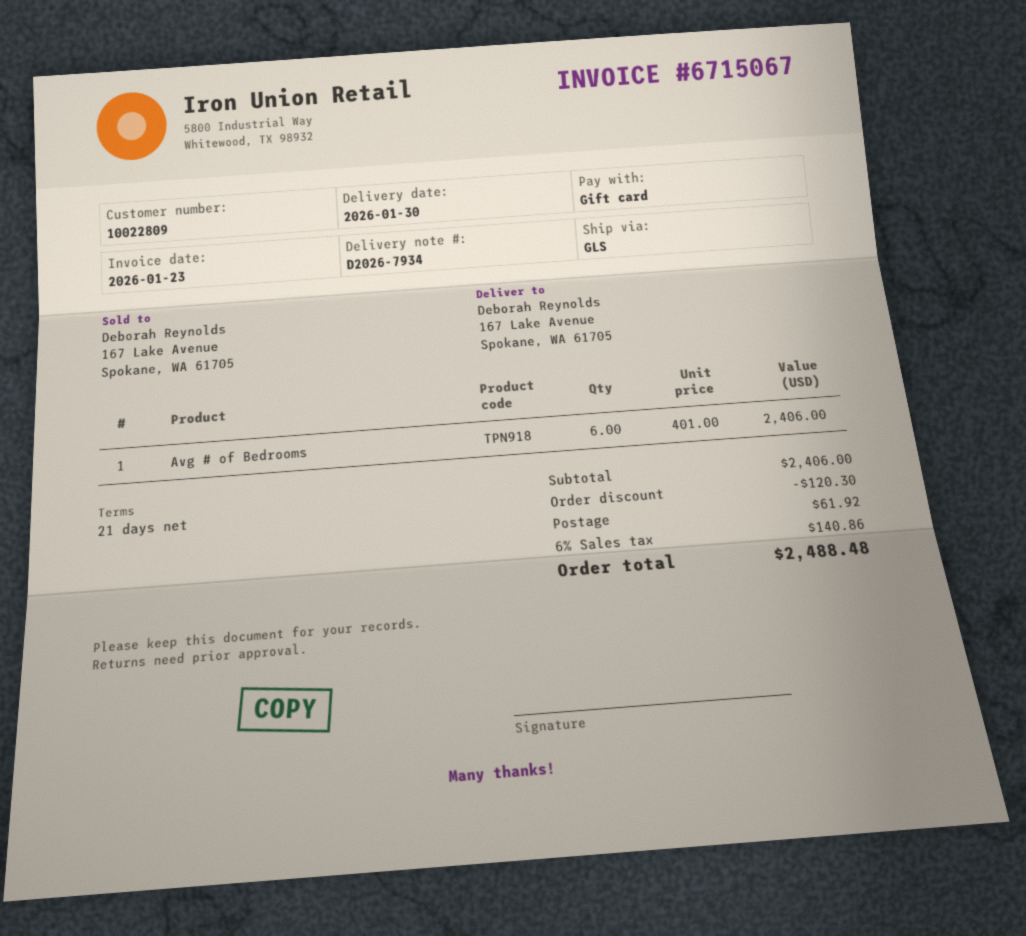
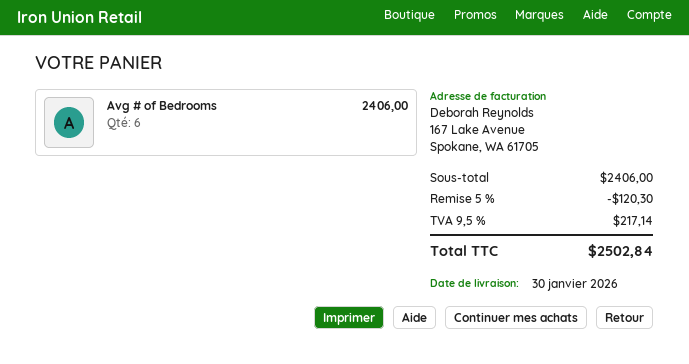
shipping: 61.92 -> none
tax: 6% = 140.86 -> 9.5% = 217.14
total: 2488.48 -> 2502.84

